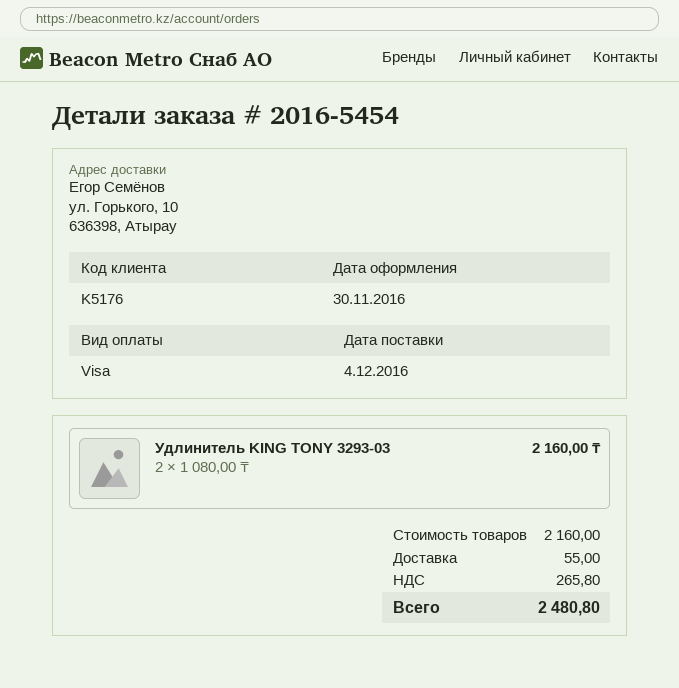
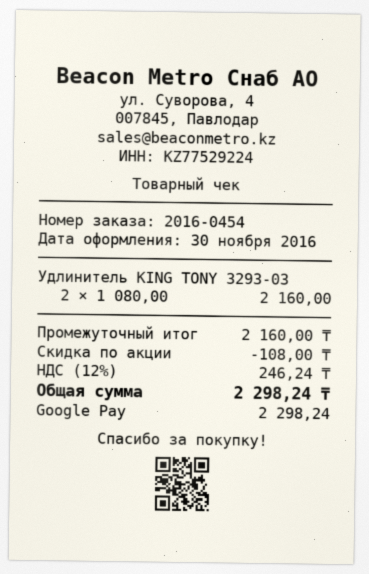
order number: 2016-5454 -> 2016-0454
payment method: Visa -> Google Pay
discount: none -> 108.00
shipping: 55.00 -> none
tax: 265.80 -> 246.24
total: 2480.80 -> 2298.24

